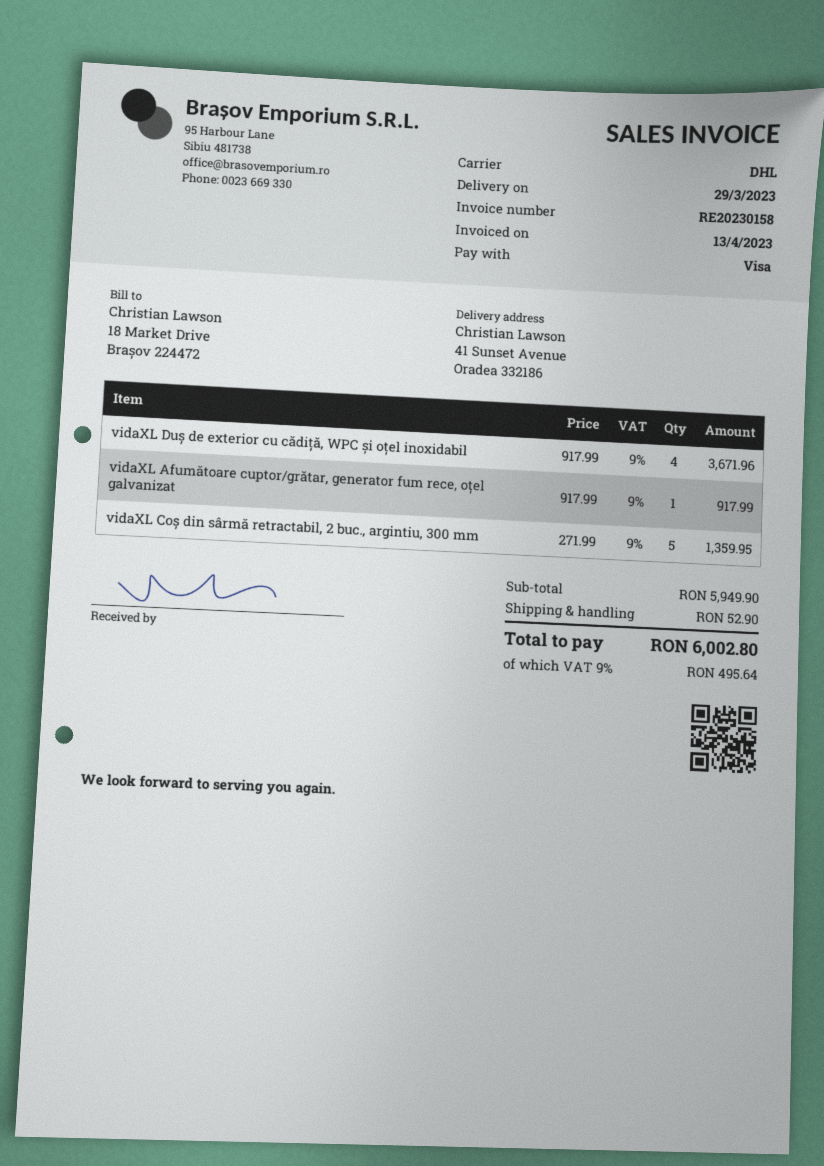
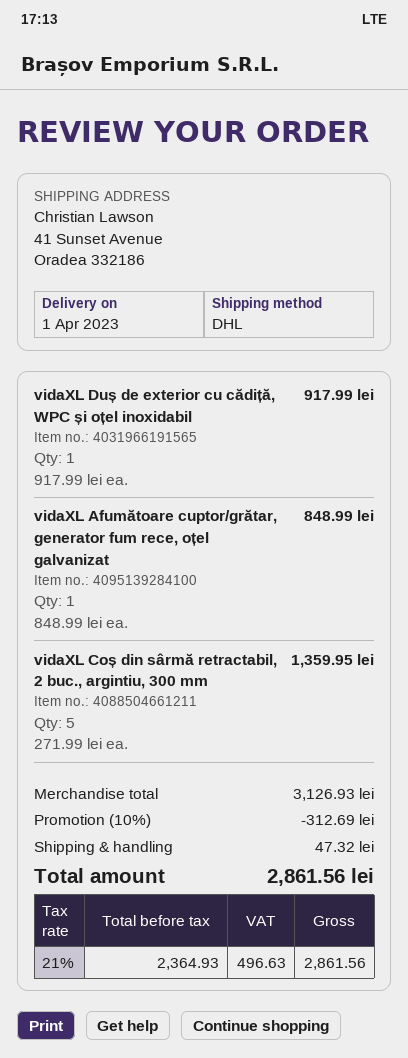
delivery date: 2023-03-29 -> 2023-04-01
vidaXL Duș de exterior cu cădiță, WPC și oțel inoxidabil: 4 x 917.99 = 3671.96 -> 1 x 917.99 = 917.99
vidaXL Afumătoare cuptor/grătar, generator fum rece, oțel galvanizat: 1 x 917.99 = 917.99 -> 1 x 848.99 = 848.99
subtotal: 5949.90 -> 3126.93
discount: none -> 10% = 312.69
shipping: 52.90 -> 47.32
tax: 9% = 495.64 -> 21% = 496.63
total: 6002.80 -> 2861.56

